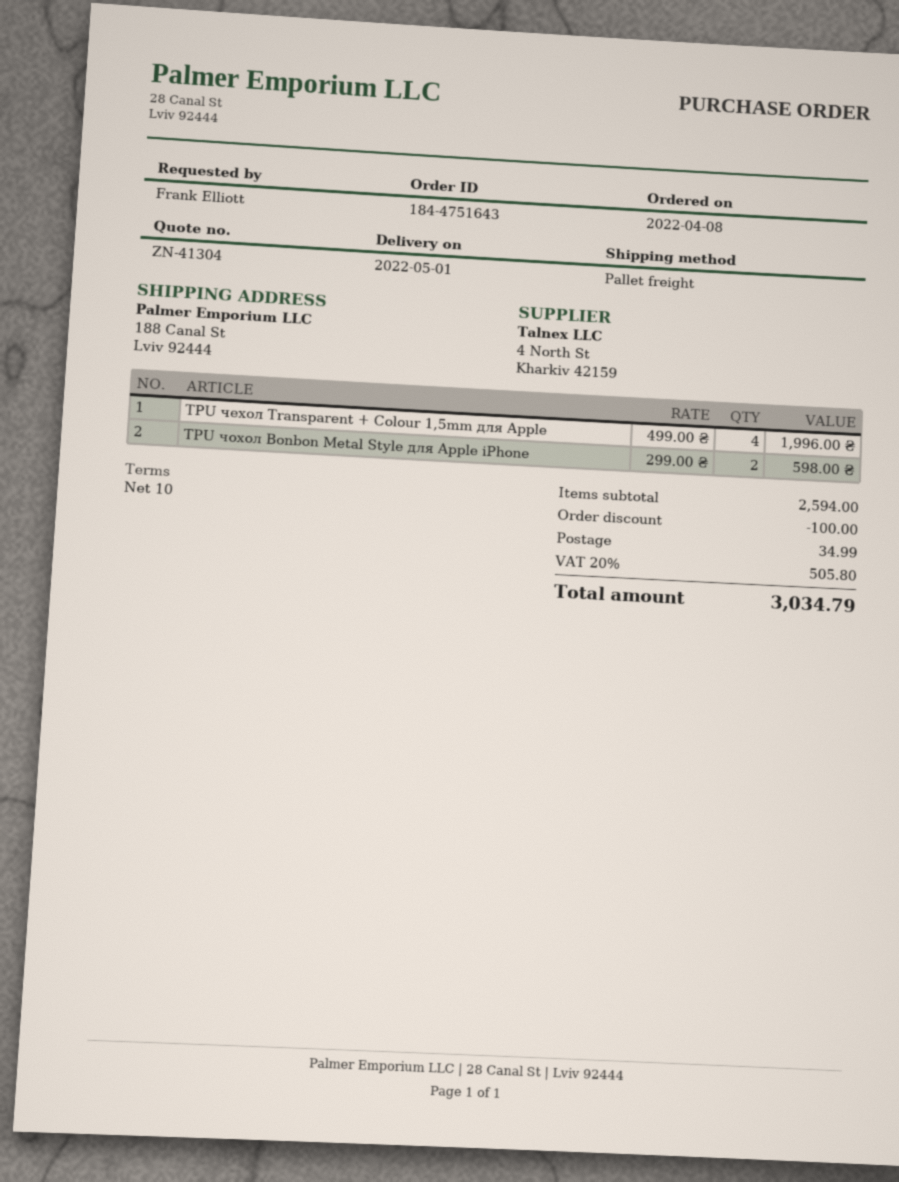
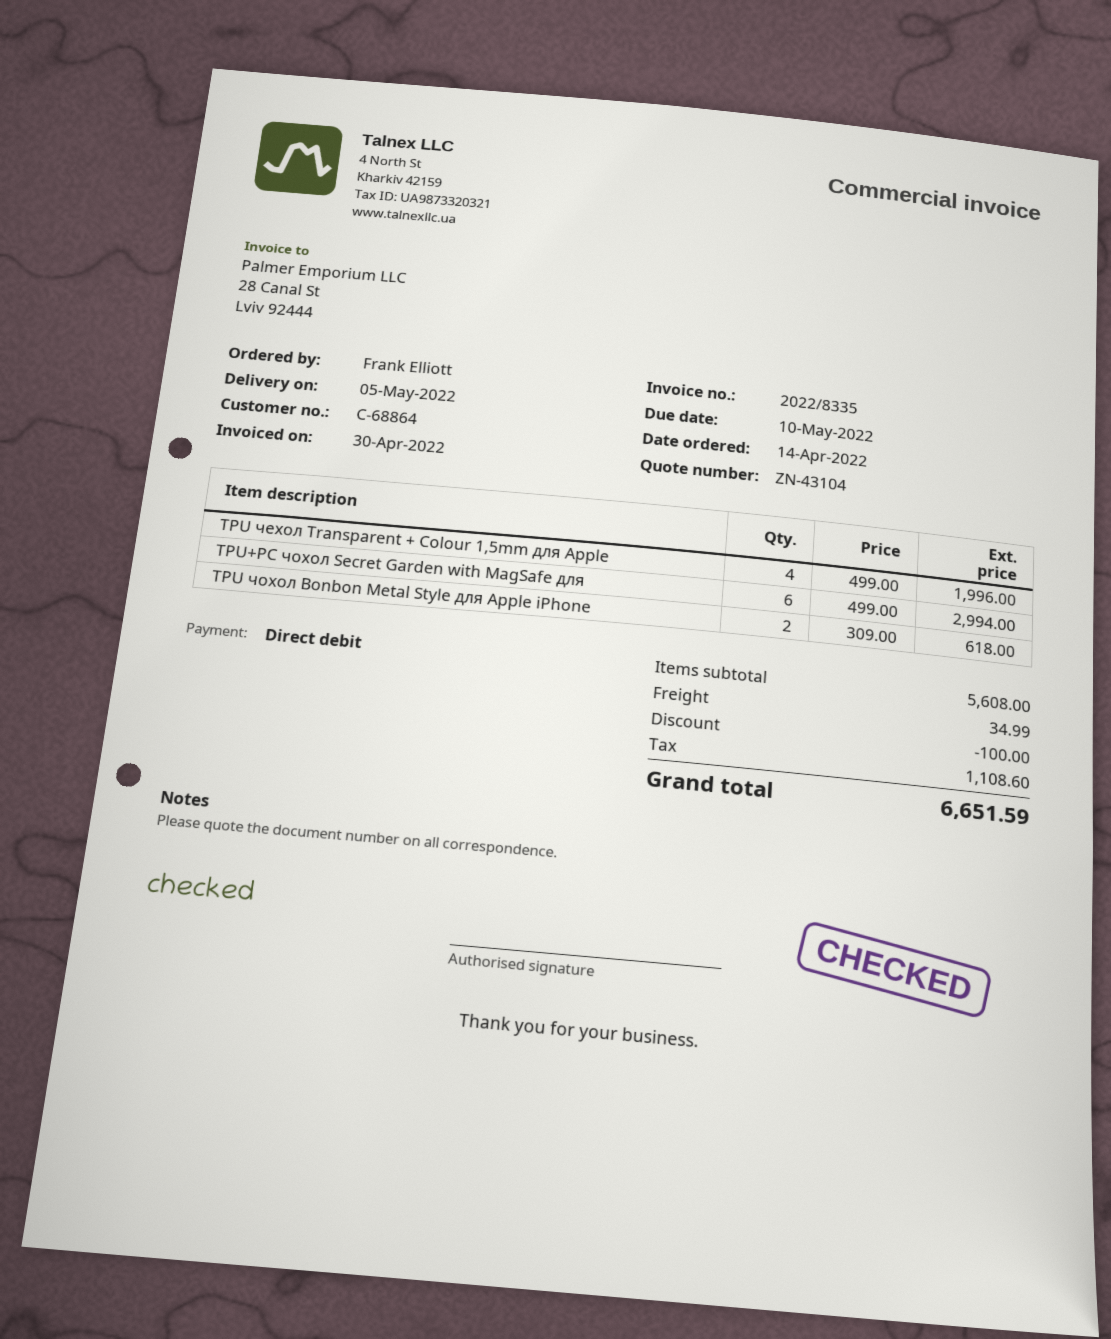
quote number: ZN-41304 -> ZN-43104
order date: 2022-04-08 -> 2022-04-14
delivery date: 2022-05-01 -> 2022-05-05
TPU чохол Bonbon Metal Style для Apple iPhone: 2 x 299.00 = 598.00 -> 2 x 309.00 = 618.00
TPU+PC чохол Secret Garden with MagSafe для: none -> 6 x 499.00 = 2994.00
subtotal: 2594.00 -> 5608.00
tax: 505.80 -> 1108.60
total: 3034.79 -> 6651.59

